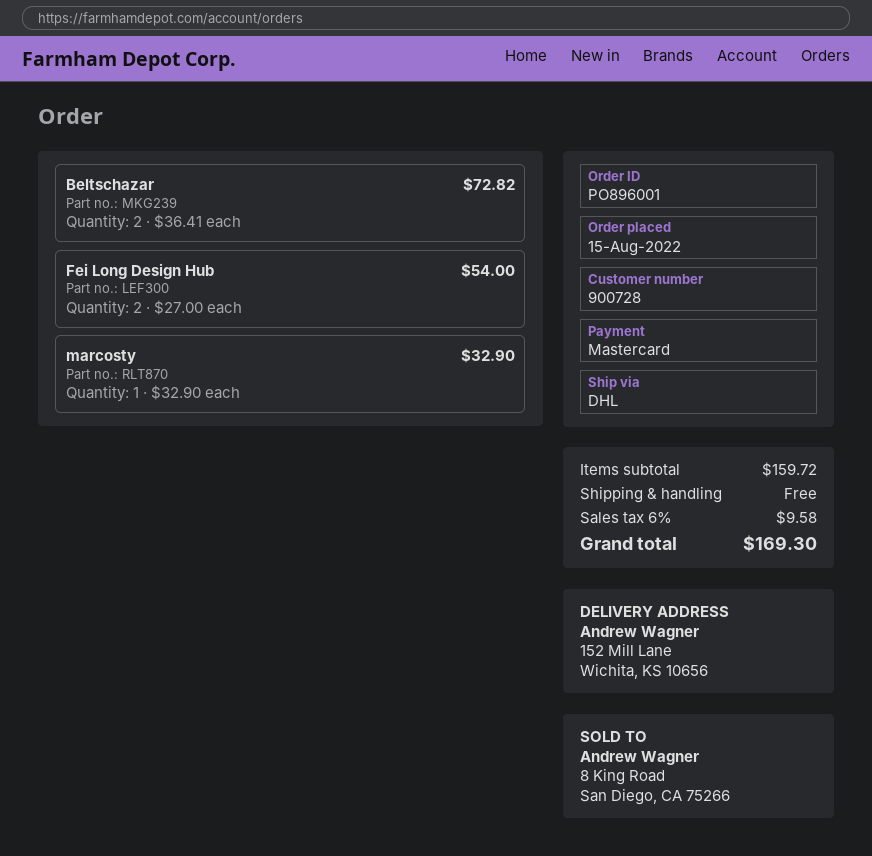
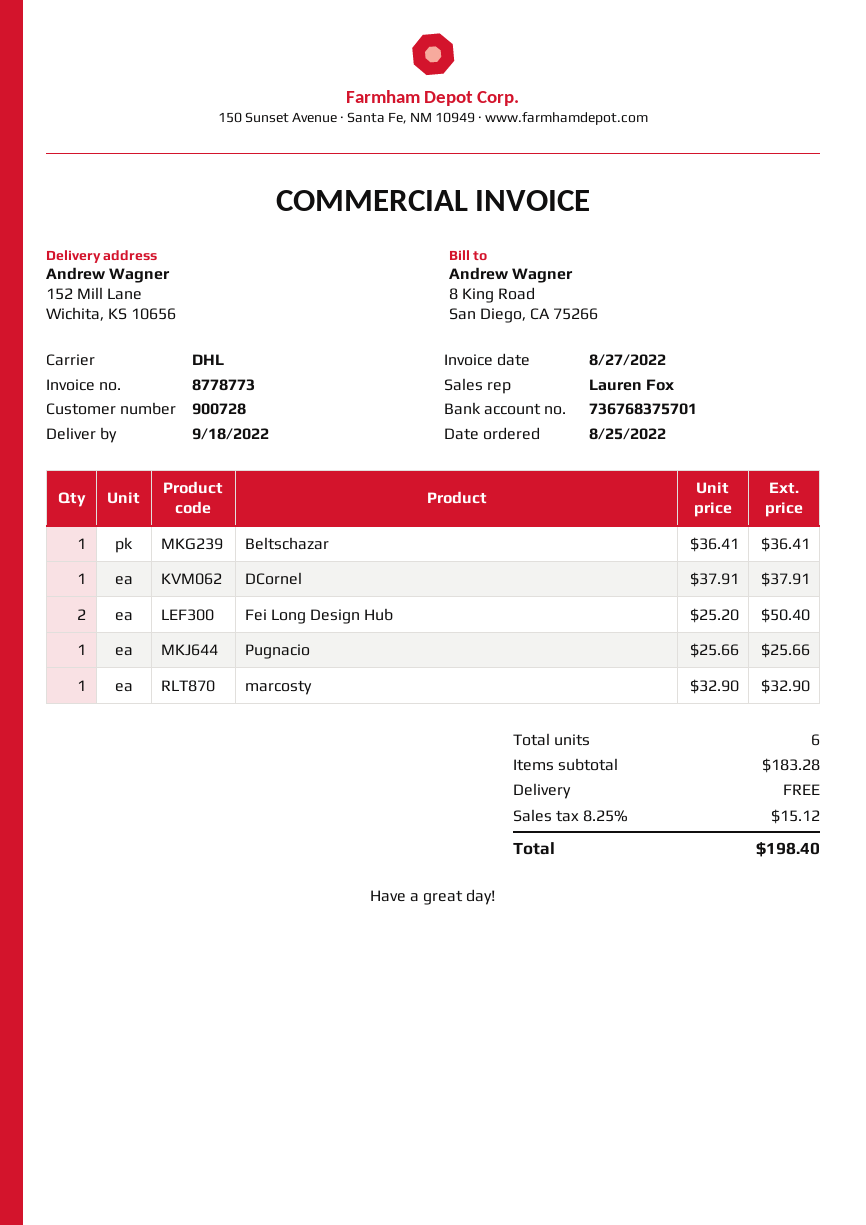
order date: 2022-08-15 -> 2022-08-25
Beltschazar: 2 x 36.41 = 72.82 -> 1 x 36.41 = 36.41
Fei Long Design Hub: 2 x 27.00 = 54.00 -> 2 x 25.20 = 50.40
DCornel: none -> 1 x 37.91 = 37.91
Pugnacio: none -> 1 x 25.66 = 25.66
subtotal: 159.72 -> 183.28
tax: 6% = 9.58 -> 8.25% = 15.12
total: 169.30 -> 198.40

